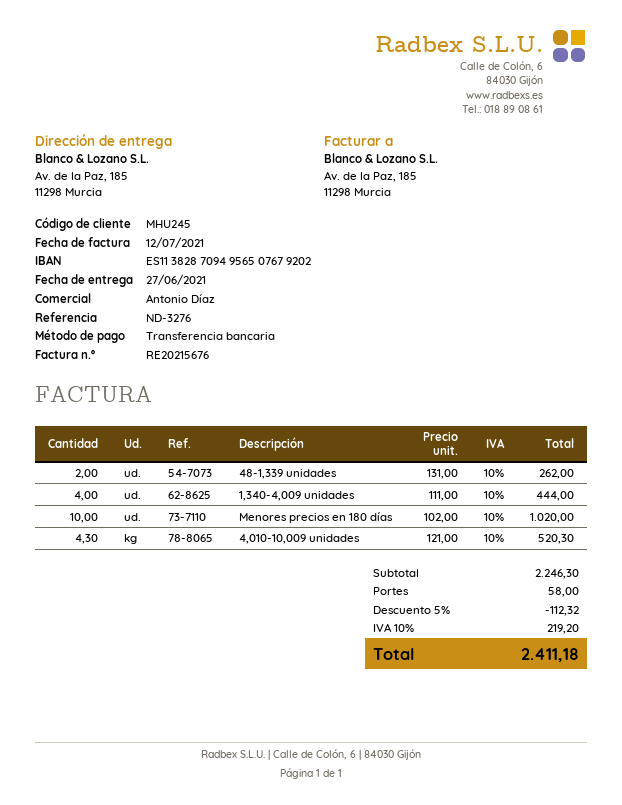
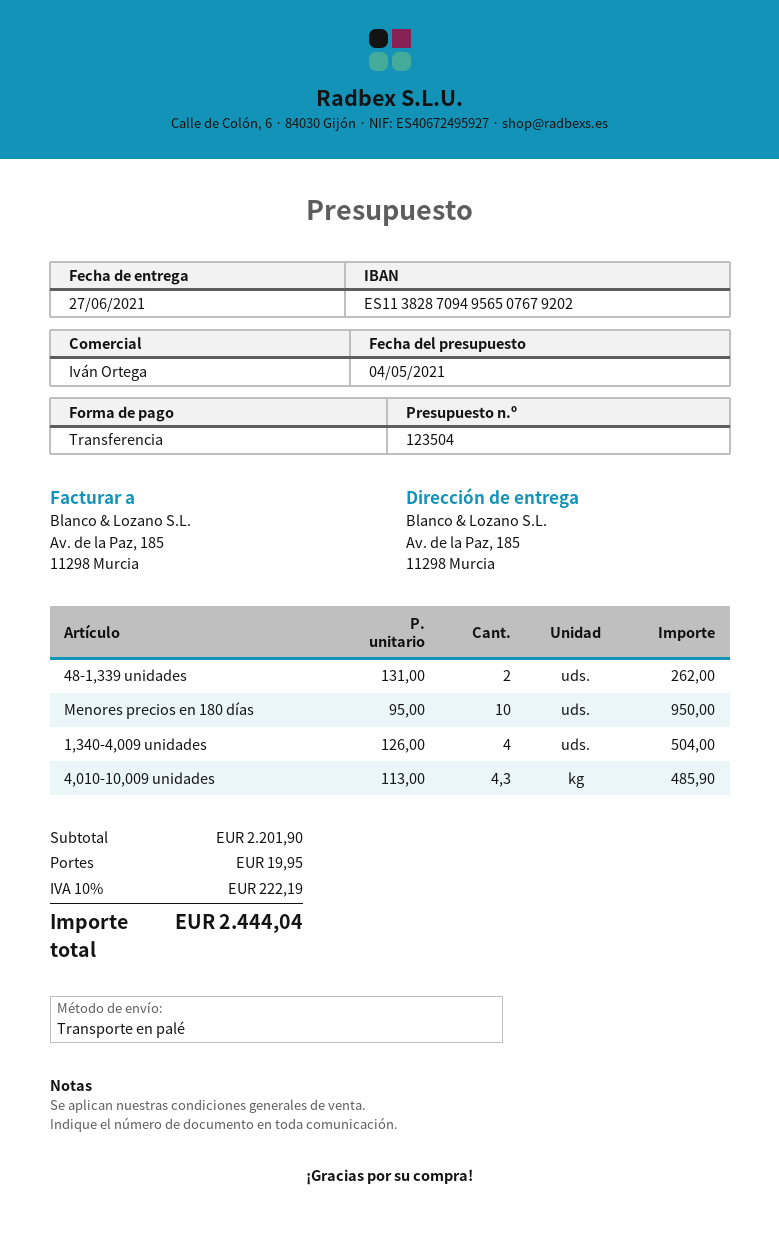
sales rep: Antonio Díaz -> Iván Ortega
1,340-4,009 unidades: 4 x 111.00 = 444.00 -> 4 x 126.00 = 504.00
Menores precios en 180 días: 10 x 102.00 = 1020.00 -> 10 x 95.00 = 950.00
4,010-10,009 unidades: 4.3 x 121.00 = 520.30 -> 4.3 x 113.00 = 485.90
subtotal: 2246.30 -> 2201.90
discount: 5% = 112.32 -> none
shipping: 58.00 -> 19.95
tax: 10% = 219.20 -> 10% = 222.19
total: 2411.18 -> 2444.04

